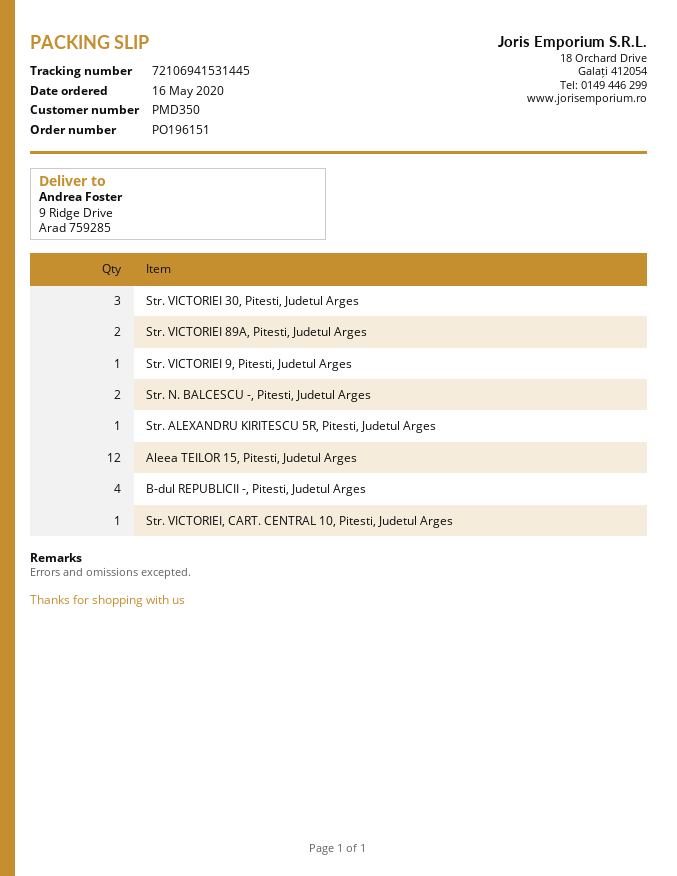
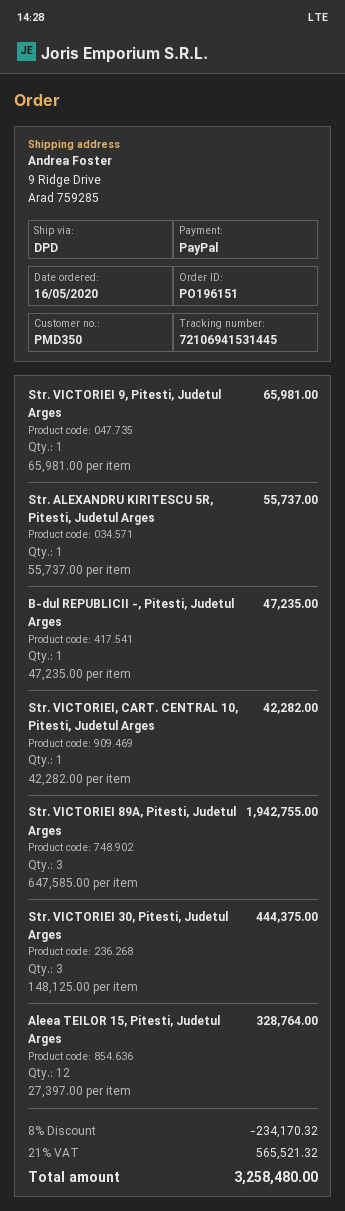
Str. VICTORIEI 89A, Pitesti, Judetul Arges: 2 -> 3
Str. N. BALCESCU -, Pitesti, Judetul Arges: 2 -> none
B-dul REPUBLICII -, Pitesti, Judetul Arges: 4 -> 1

